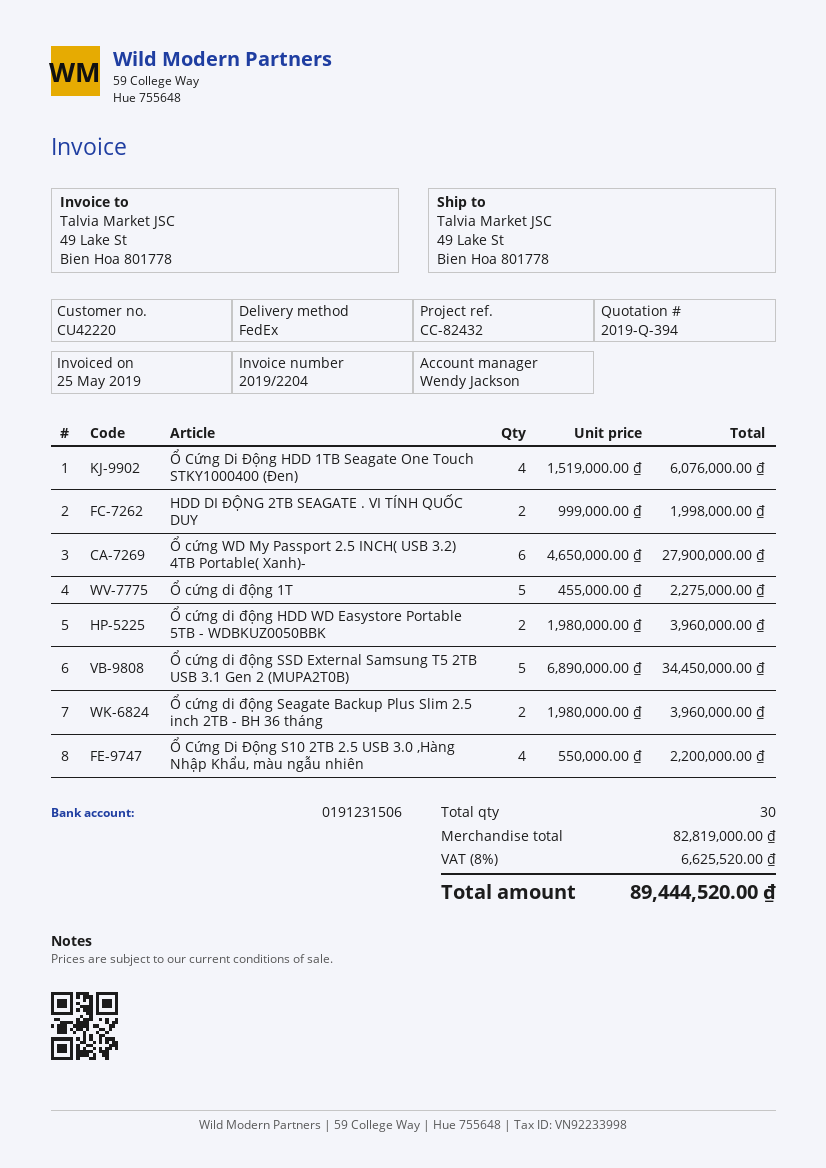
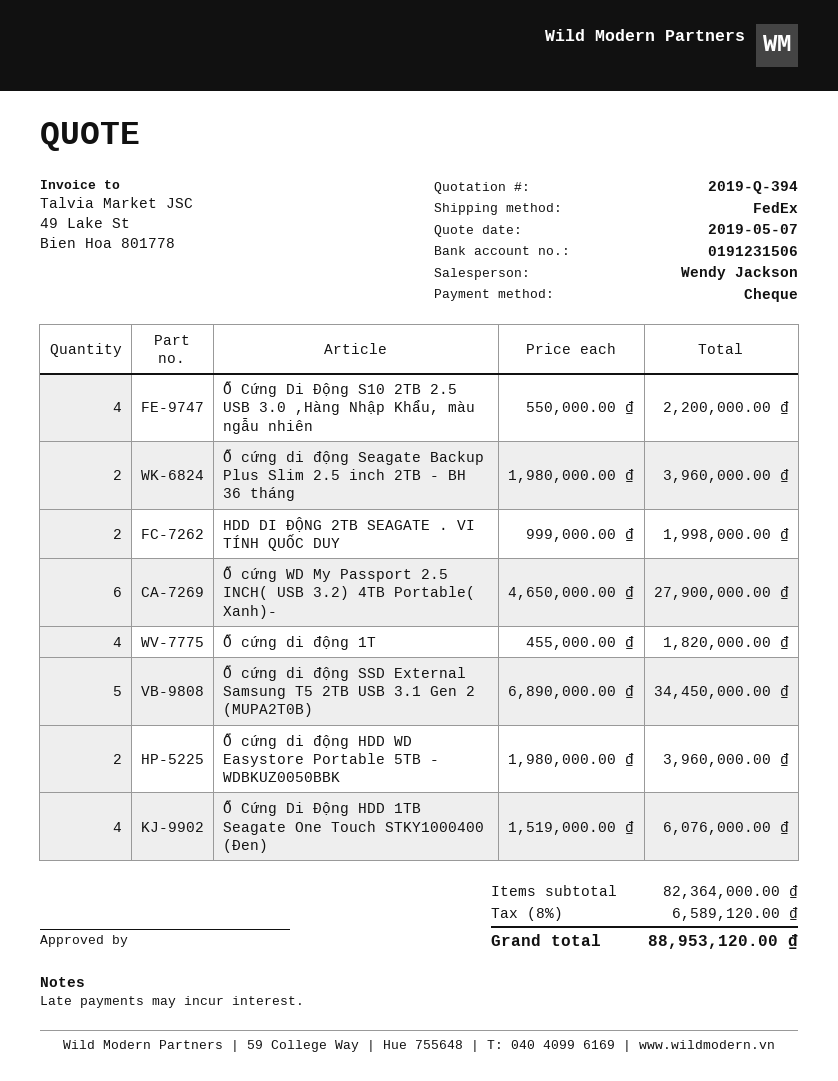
Ổ cứng di động 1T: 5 x 455000.00 = 2275000.00 -> 4 x 455000.00 = 1820000.00
subtotal: 82819000.00 -> 82364000.00
tax: 8% = 6625520.00 -> 8% = 6589120.00
total: 89444520.00 -> 88953120.00

